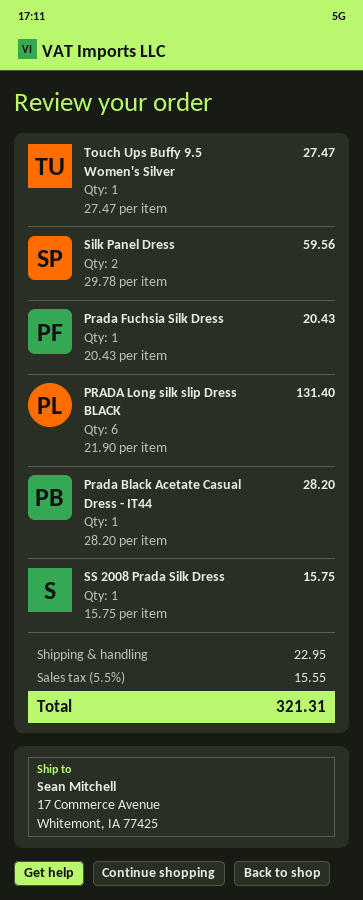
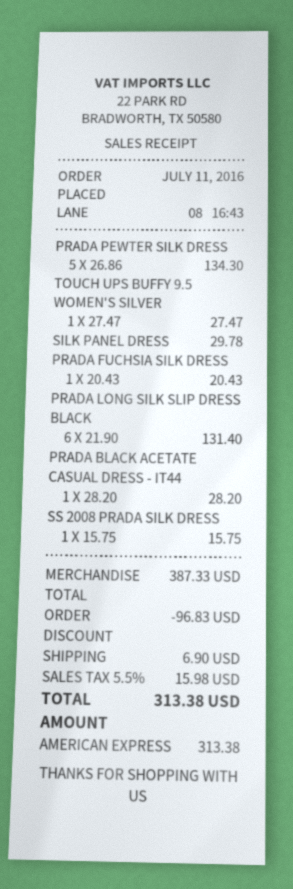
Silk Panel Dress: 2 x 29.78 = 59.56 -> 1 x 29.78 = 29.78
PRADA PEWTER SILK DRESS: none -> 5 x 26.86 = 134.30
discount: none -> 96.83
shipping: 22.95 -> 6.90
tax: 5.5% = 15.55 -> 5.5% = 15.98
total: 321.31 -> 313.38

